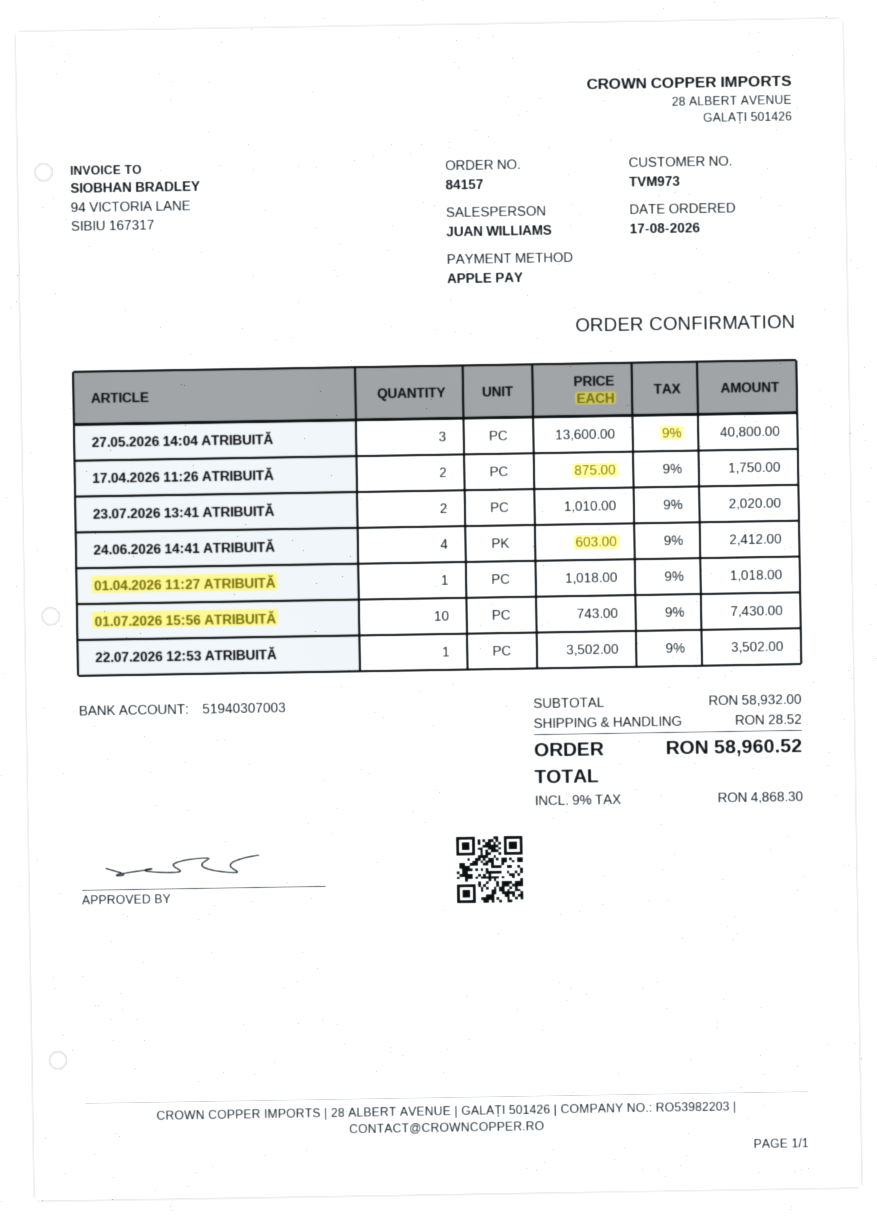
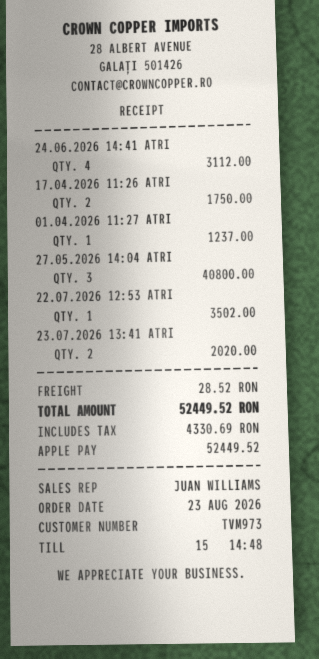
order date: 2026-08-17 -> 2026-08-23
24.06.2026 14:41 ATRIBUITĂ: 4 for 2412.00 -> 4 for 3112.00
01.04.2026 11:27 ATRIBUITĂ: 1 for 1018.00 -> 1 for 1237.00
01.07.2026 15:56 ATRIBUITĂ: 10 for 7430.00 -> none
tax: 4868.30 -> 4330.69
total: 58960.52 -> 52449.52

